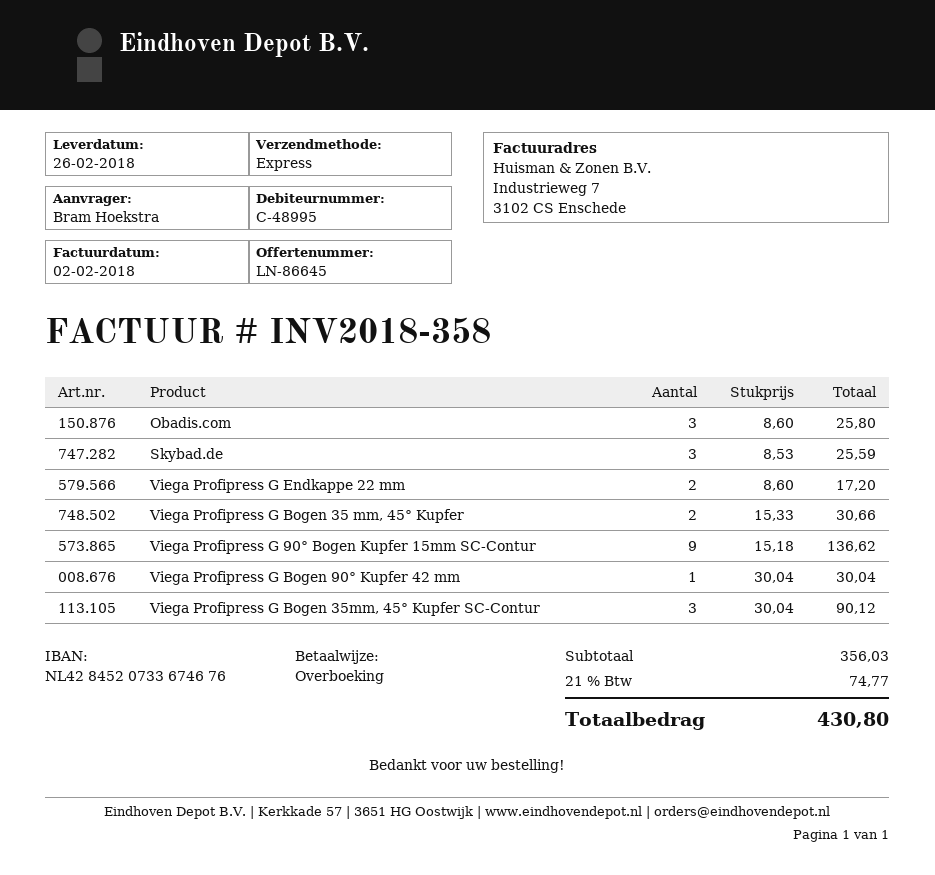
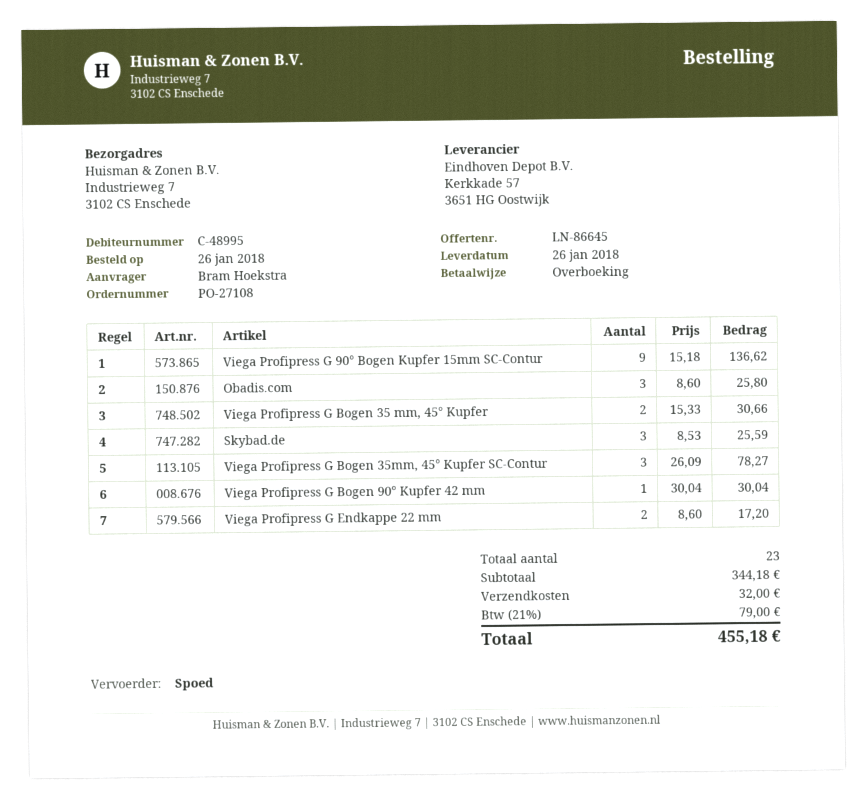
delivery date: 2018-02-26 -> 2018-01-26
Viega Profipress G Bogen 35mm, 45° Kupfer SC-Contur: 3 x 30.04 = 90.12 -> 3 x 26.09 = 78.27
subtotal: 356.03 -> 344.18
shipping: none -> 32.00
tax: 21% = 74.77 -> 21% = 79.00
total: 430.80 -> 455.18

